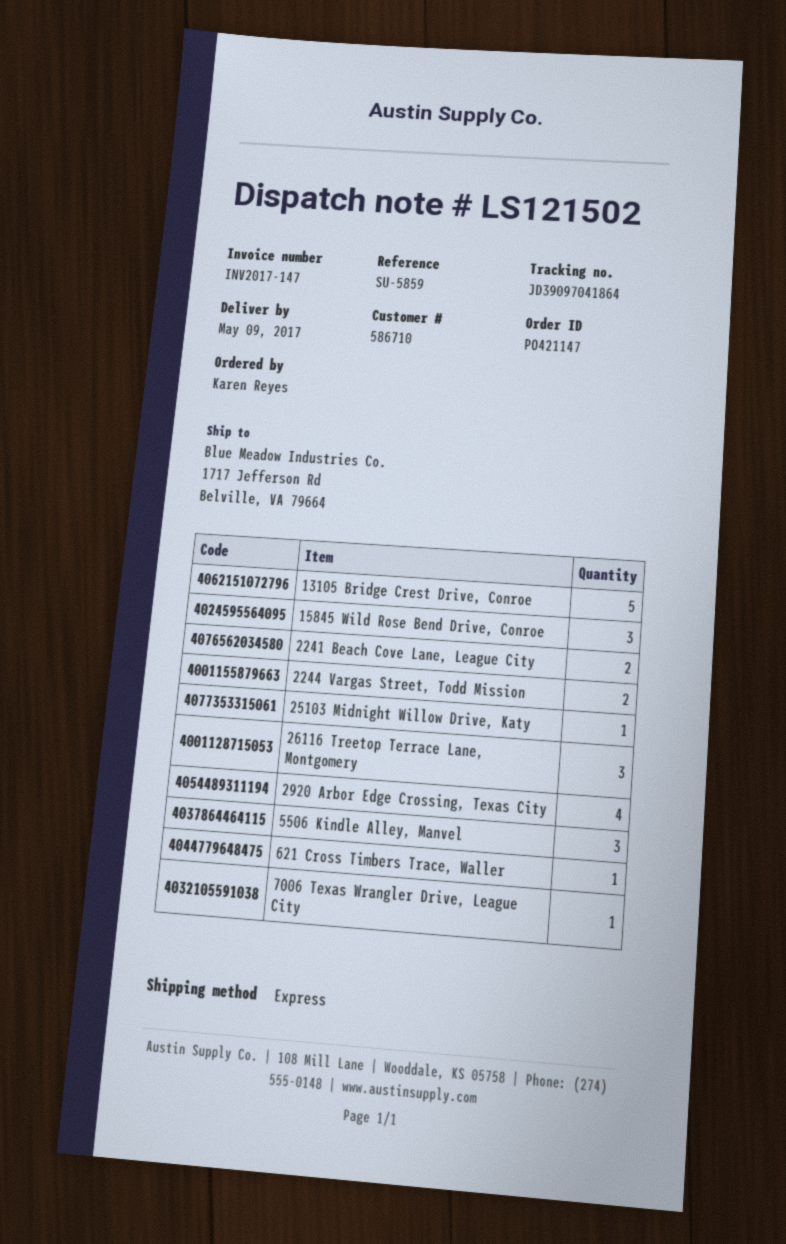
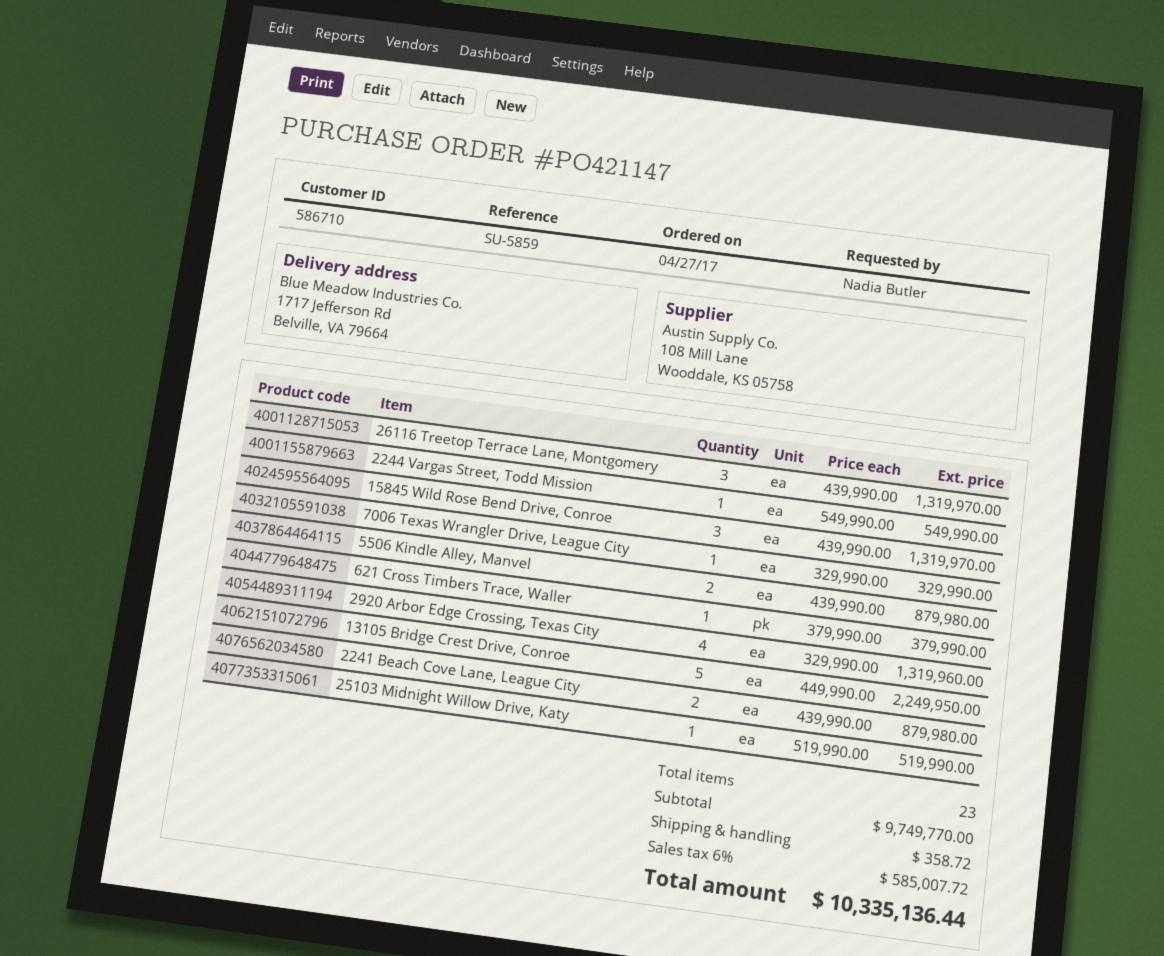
ordered by: Karen Reyes -> Nadia Butler
2244 Vargas Street, Todd Mission: 2 -> 1
5506 Kindle Alley, Manvel: 3 -> 2

